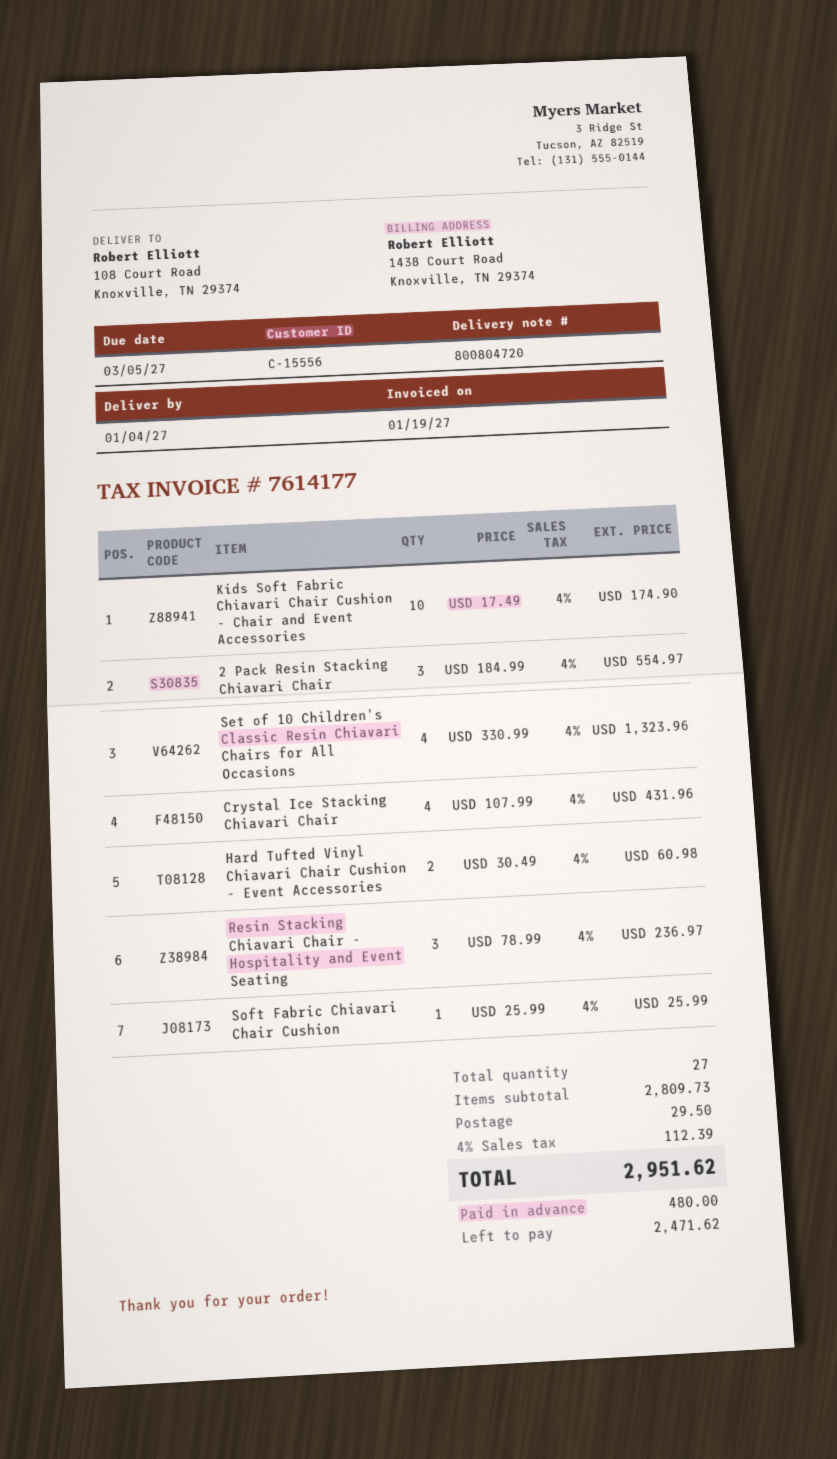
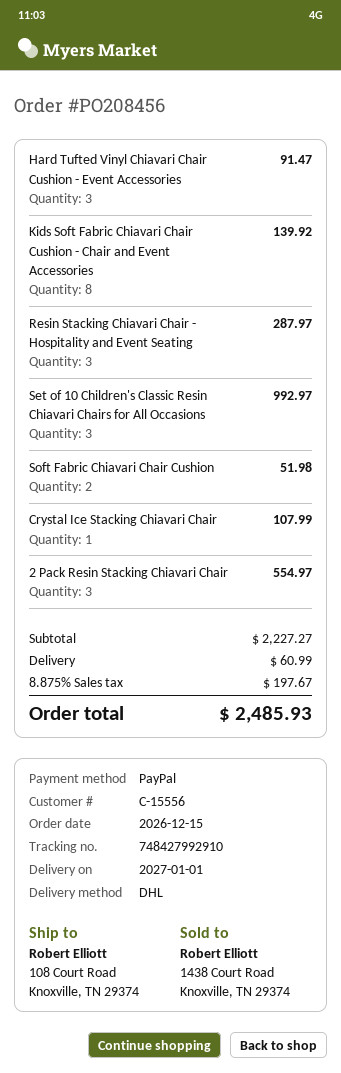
delivery date: 2027-01-04 -> 2027-01-01
Kids Soft Fabric Chiavari Chair Cushion - Chair and Event Accessories: 10 for 174.90 -> 8 for 139.92
Set of 10 Children's Classic Resin Chiavari Chairs for All Occasions: 4 for 1323.96 -> 3 for 992.97
Crystal Ice Stacking Chiavari Chair: 4 for 431.96 -> 1 for 107.99
Hard Tufted Vinyl Chiavari Chair Cushion - Event Accessories: 2 for 60.98 -> 3 for 91.47
Resin Stacking Chiavari Chair - Hospitality and Event Seating: 3 for 236.97 -> 3 for 287.97
Soft Fabric Chiavari Chair Cushion: 1 for 25.99 -> 2 for 51.98
subtotal: 2809.73 -> 2227.27
shipping: 29.50 -> 60.99
tax: 4% = 112.39 -> 8.875% = 197.67
total: 2951.62 -> 2485.93

